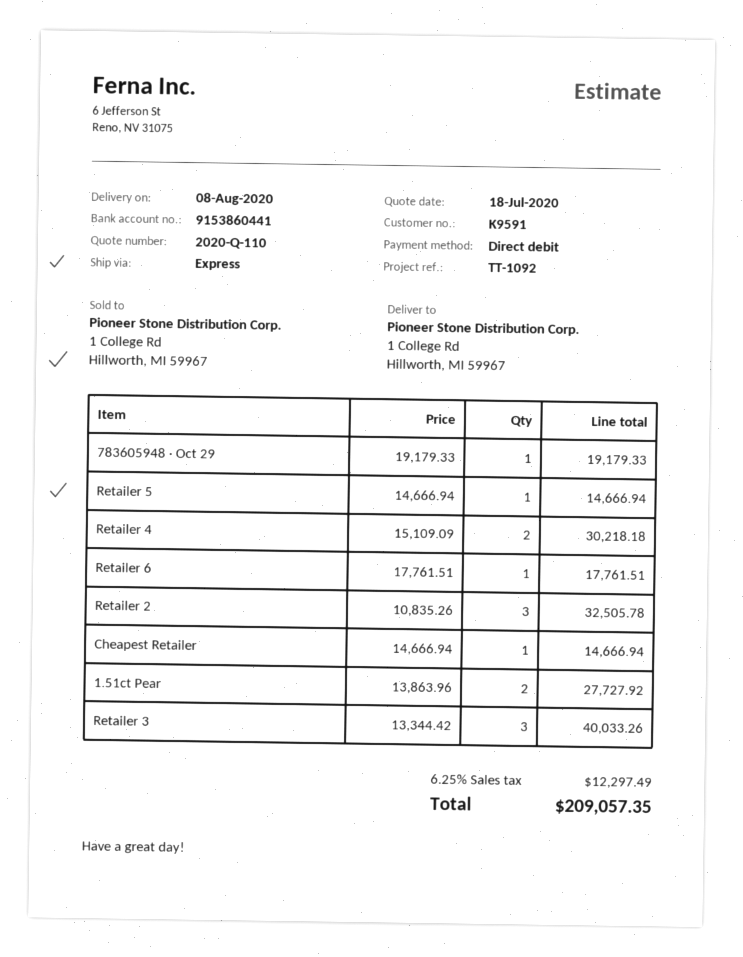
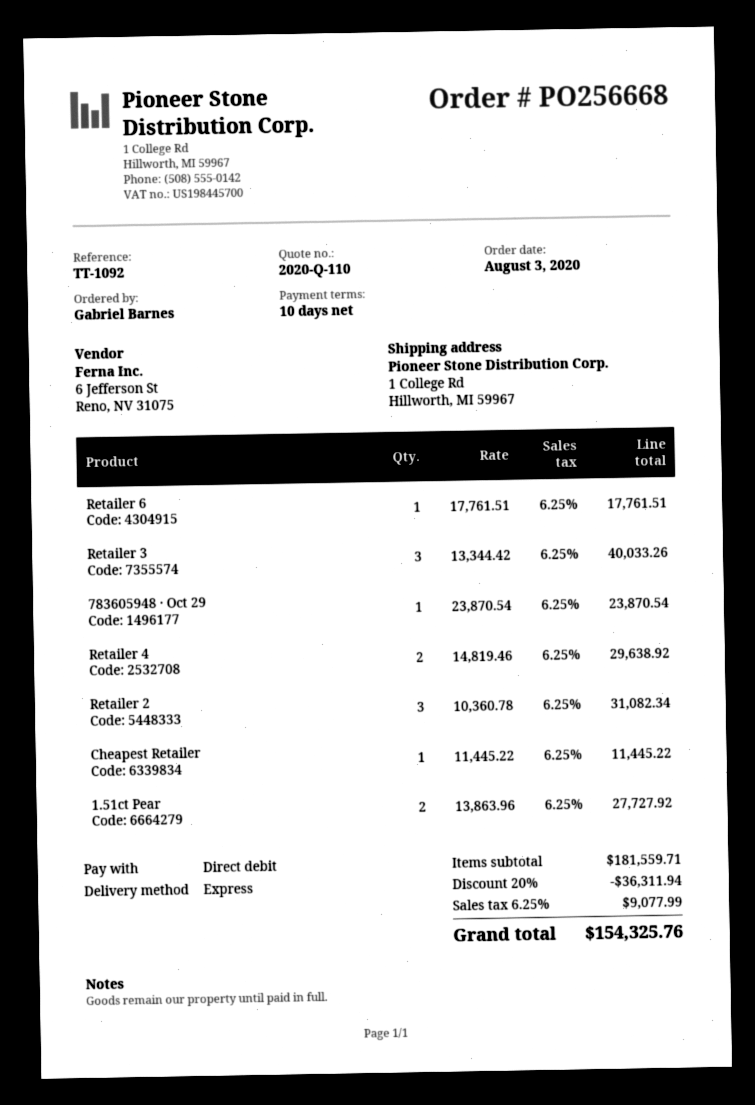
783605948 · Oct 29: 1 x 19179.33 = 19179.33 -> 1 x 23870.54 = 23870.54
Retailer 5: 1 x 14666.94 = 14666.94 -> none
Retailer 4: 2 x 15109.09 = 30218.18 -> 2 x 14819.46 = 29638.92
Retailer 2: 3 x 10835.26 = 32505.78 -> 3 x 10360.78 = 31082.34
Cheapest Retailer: 1 x 14666.94 = 14666.94 -> 1 x 11445.22 = 11445.22
discount: none -> 20% = 36311.94
tax: 6.25% = 12297.49 -> 6.25% = 9077.99
total: 209057.35 -> 154325.76

